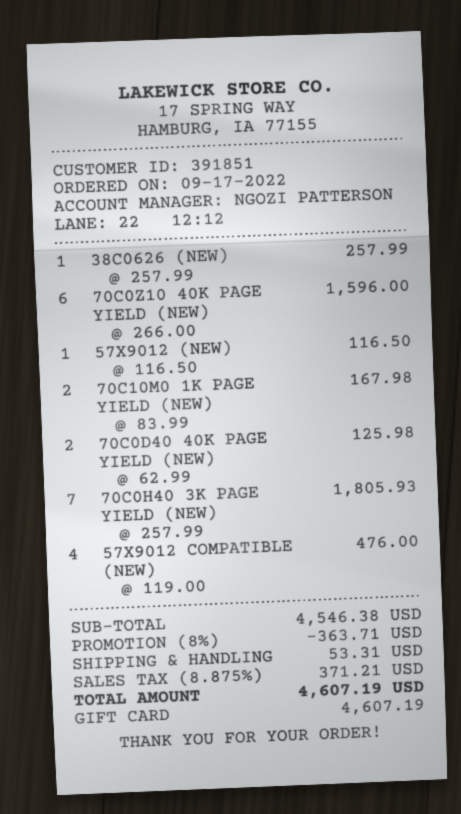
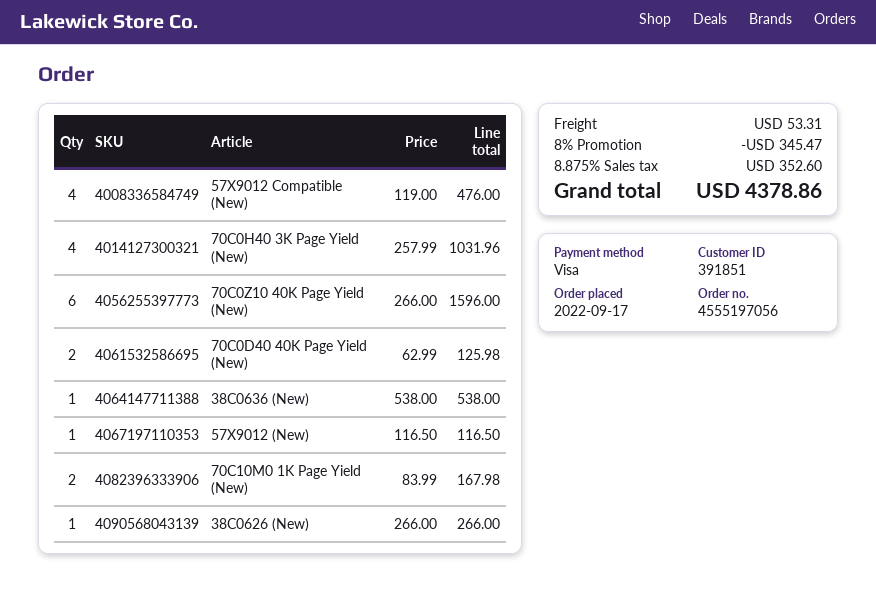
payment method: gift card -> Visa
38C0626 (NEW): 1 x 257.99 = 257.99 -> 1 x 266.00 = 266.00
70C0H40 3K PAGE YIELD (NEW): 7 x 257.99 = 1805.93 -> 4 x 257.99 = 1031.96
38C0636 (New): none -> 1 x 538.00 = 538.00
discount: 8% = 363.71 -> 8% = 345.47
tax: 8.875% = 371.21 -> 8.875% = 352.60
total: 4607.19 -> 4378.86

